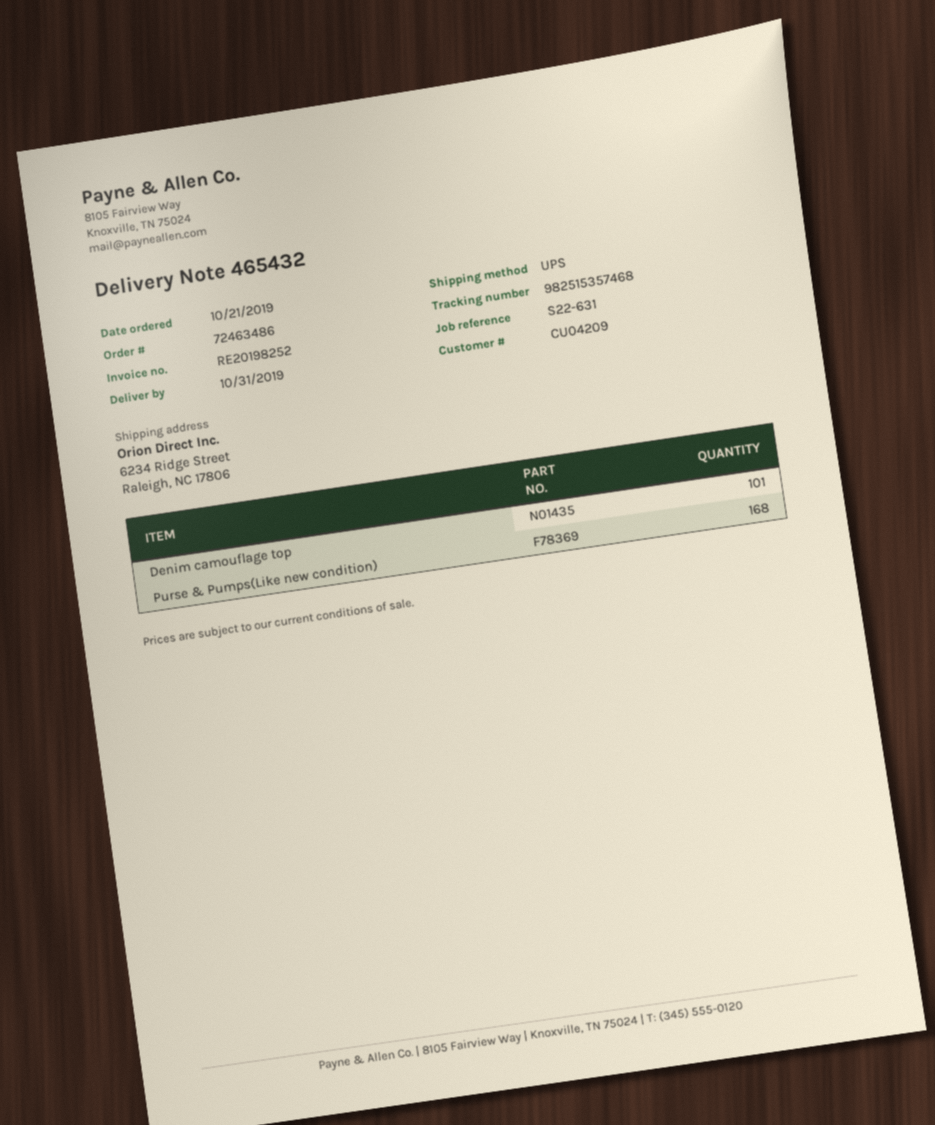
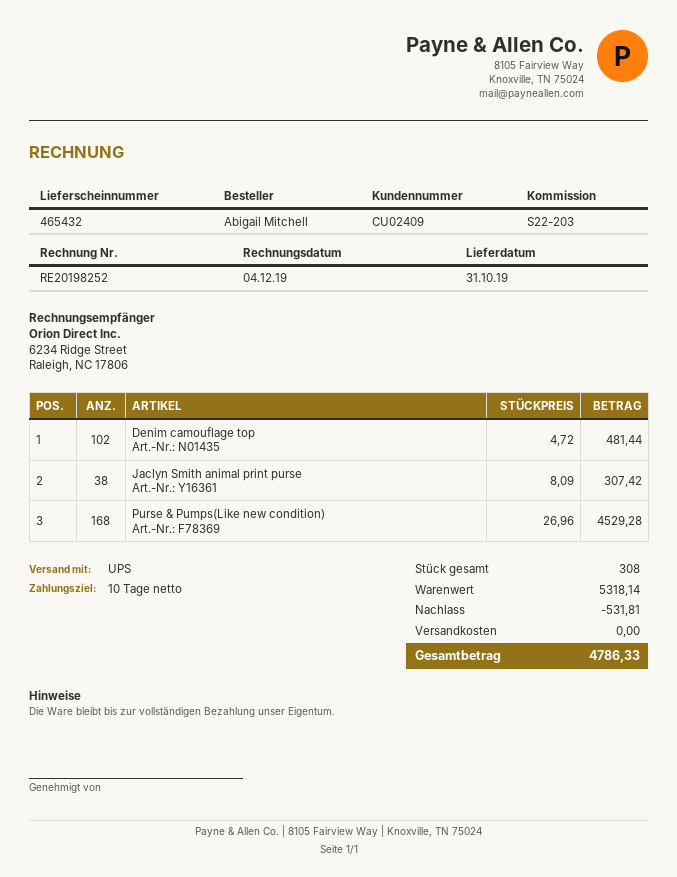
customer number: CU04209 -> CU02409
reference: S22-631 -> S22-203
Denim camouflage top: 101 -> 102
Jaclyn Smith animal print purse: none -> 38

